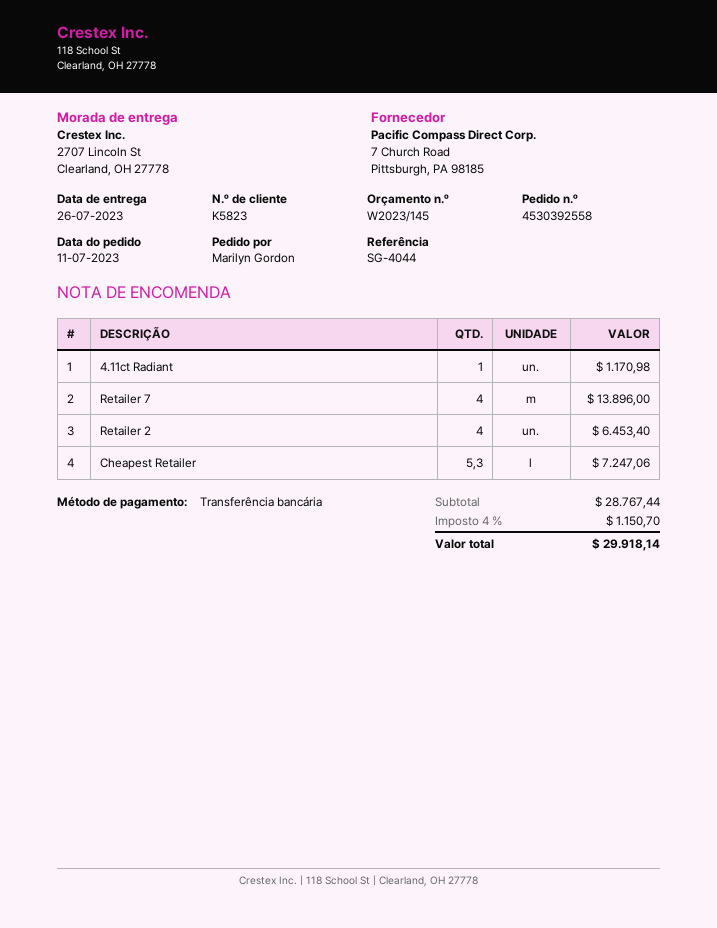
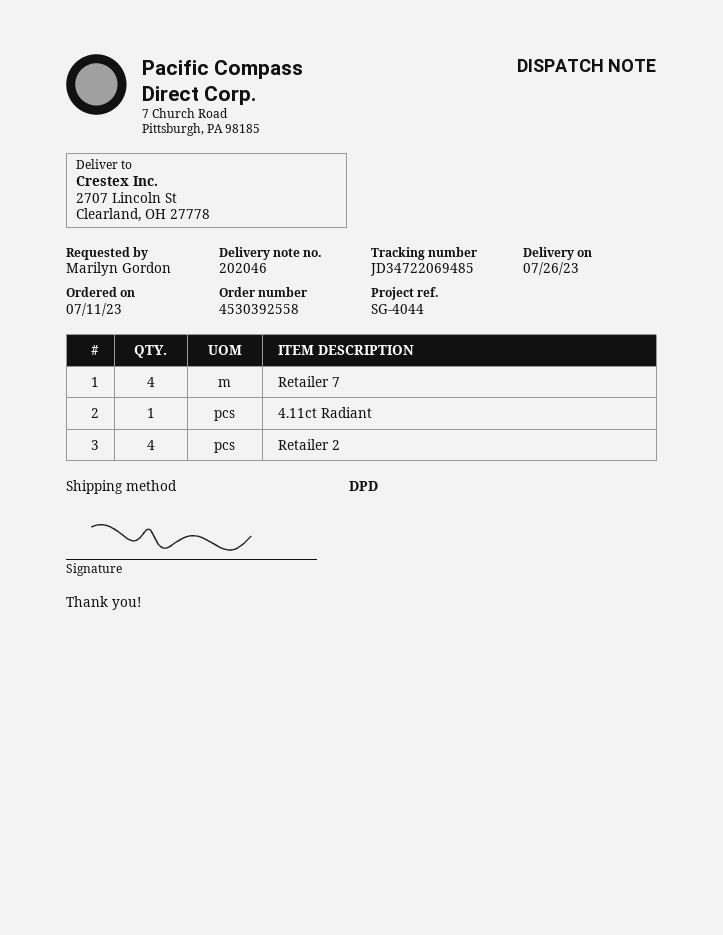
Cheapest Retailer: 5.3 -> none

